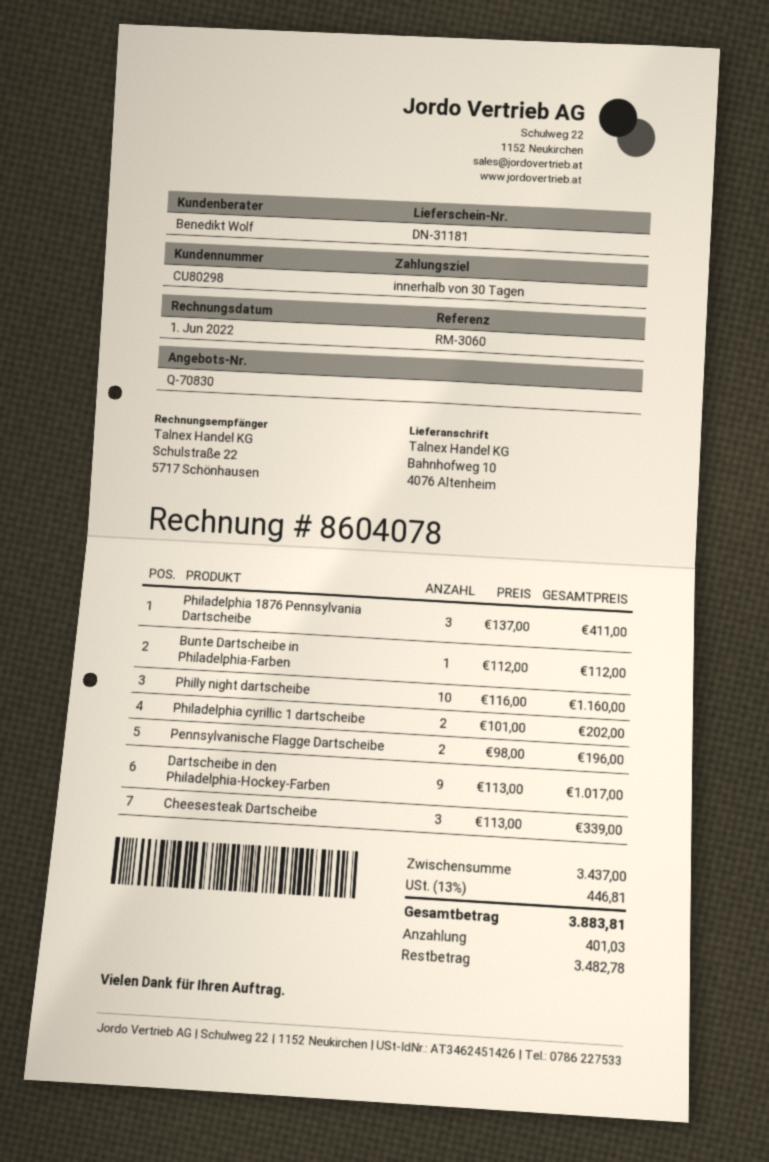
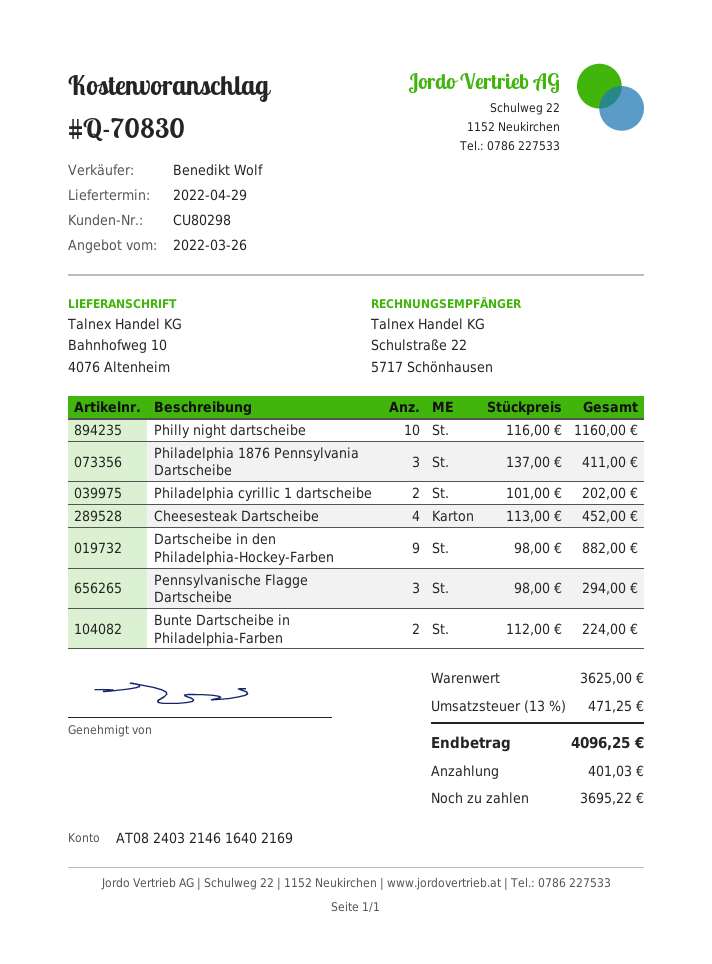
Bunte Dartscheibe in Philadelphia-Farben: 1 x 112.00 = 112.00 -> 2 x 112.00 = 224.00
Pennsylvanische Flagge Dartscheibe: 2 x 98.00 = 196.00 -> 3 x 98.00 = 294.00
Dartscheibe in den Philadelphia-Hockey-Farben: 9 x 113.00 = 1017.00 -> 9 x 98.00 = 882.00
Cheesesteak Dartscheibe: 3 x 113.00 = 339.00 -> 4 x 113.00 = 452.00
subtotal: 3437.00 -> 3625.00
tax: 13% = 446.81 -> 13% = 471.25
total: 3883.81 -> 4096.25
balance: 3482.78 -> 3695.22

